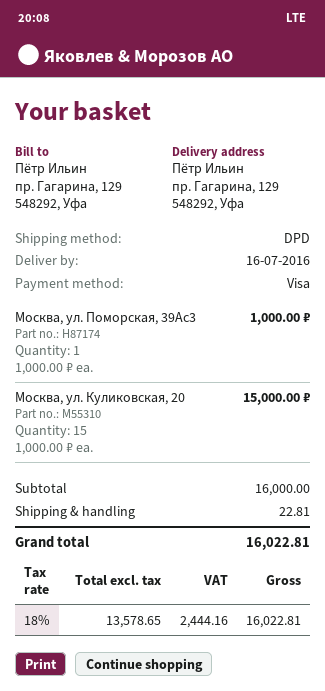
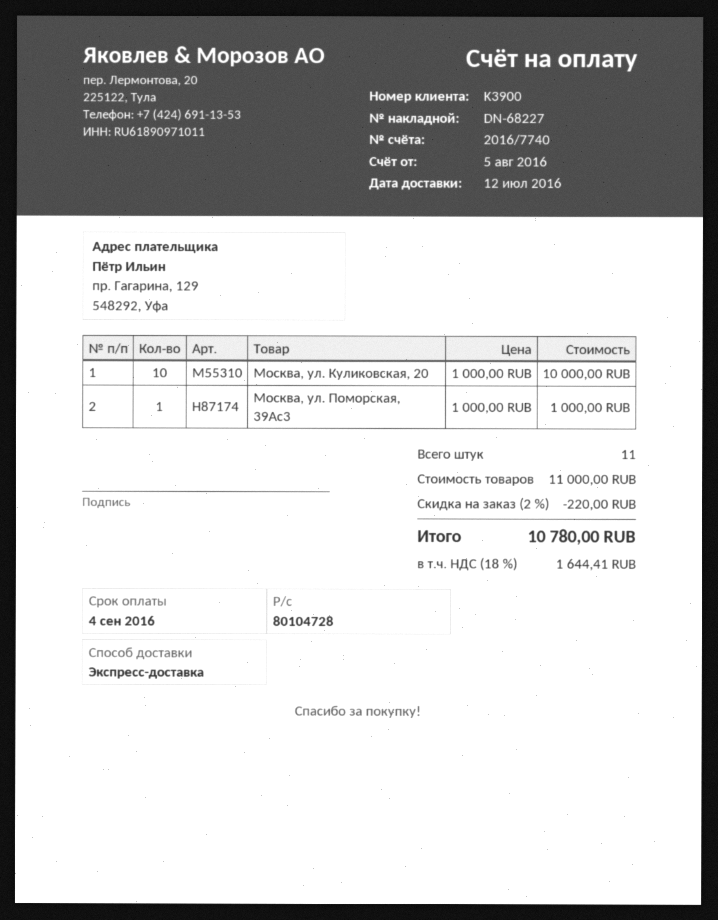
delivery date: 2016-07-16 -> 2016-07-12
shipping method: DPD -> express
Москва, ул. Куликовская, 20: 15 x 1000.00 = 15000.00 -> 10 x 1000.00 = 10000.00
subtotal: 16000.00 -> 11000.00
discount: none -> 2% = 220.00
shipping: 22.81 -> none
tax: 18% = 2444.16 -> 18% = 1644.41
total: 16022.81 -> 10780.00

